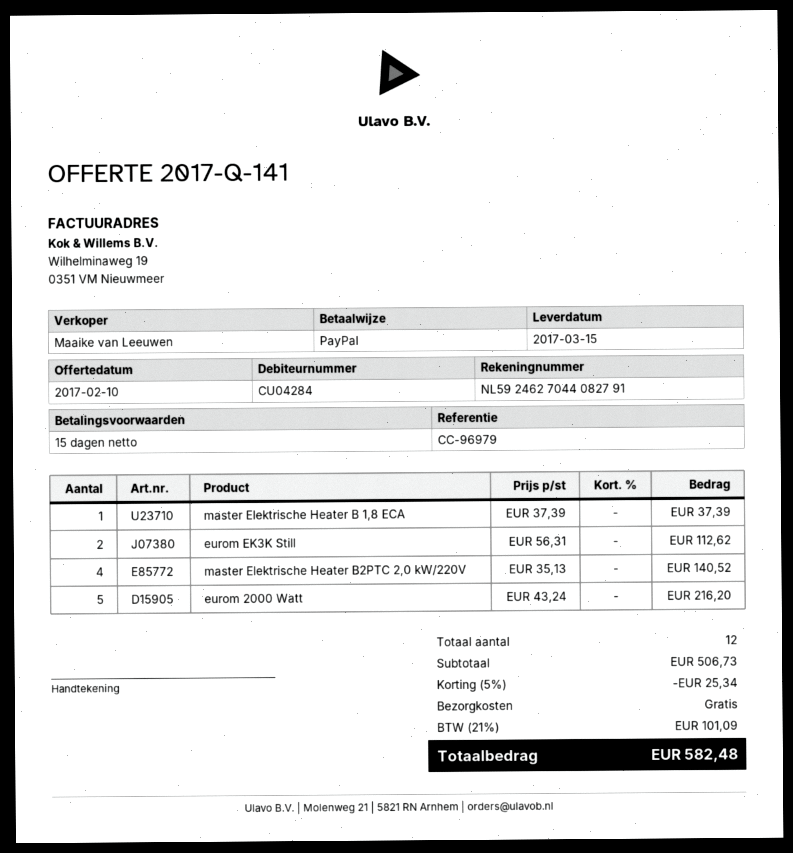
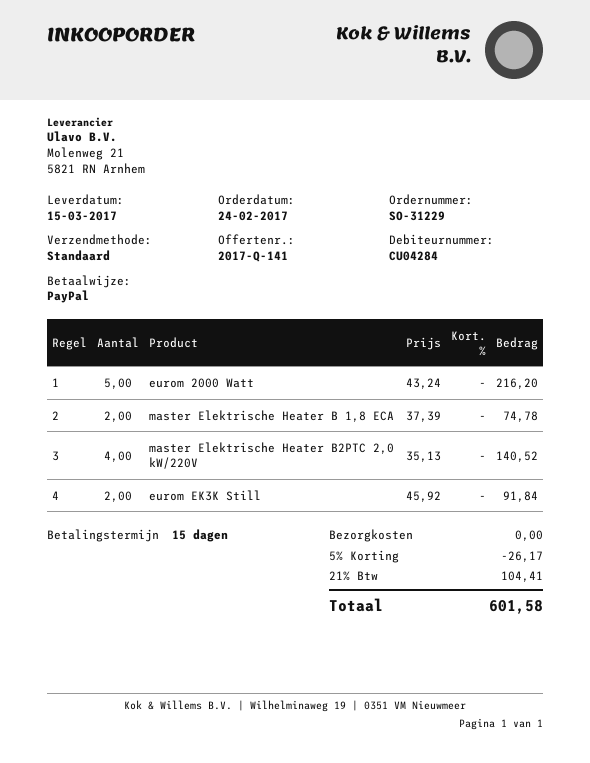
master Elektrische Heater B 1,8 ECA: 1 x 37.39 = 37.39 -> 2 x 37.39 = 74.78
eurom EK3K Still: 2 x 56.31 = 112.62 -> 2 x 45.92 = 91.84
discount: 5% = 25.34 -> 5% = 26.17
tax: 21% = 101.09 -> 21% = 104.41
total: 582.48 -> 601.58

